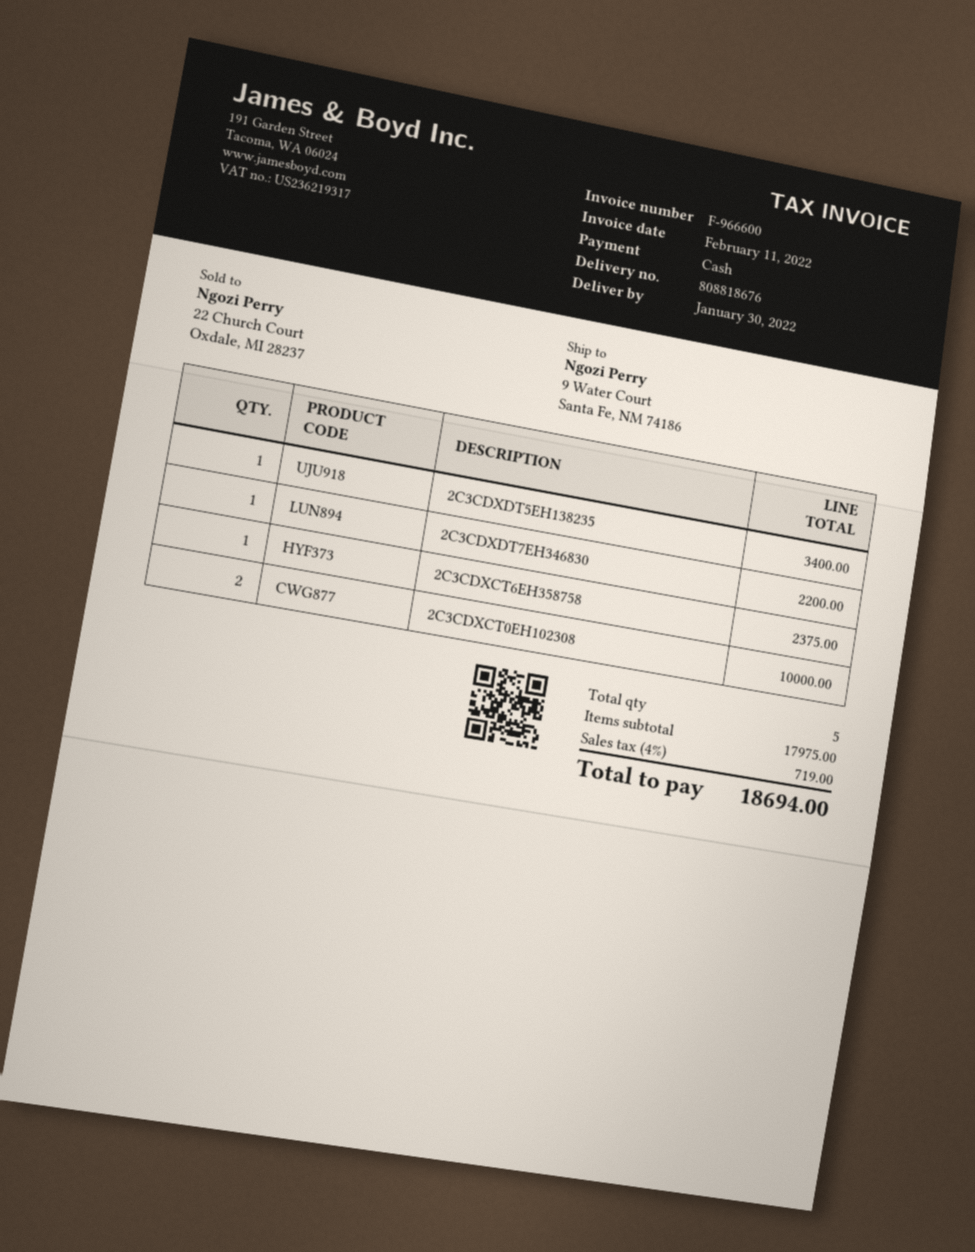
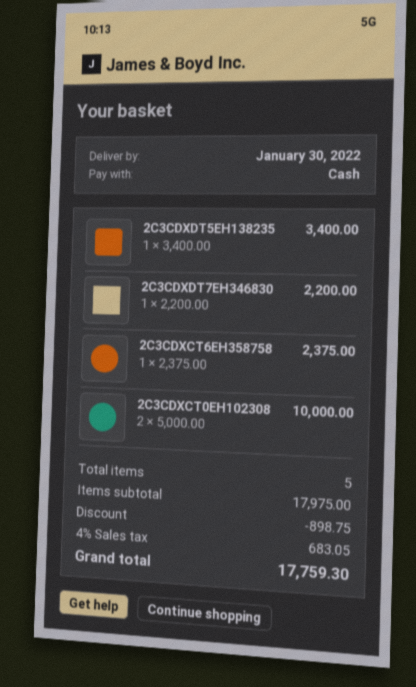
discount: none -> 898.75
tax: 4% = 719.00 -> 4% = 683.05
total: 18694.00 -> 17759.30

